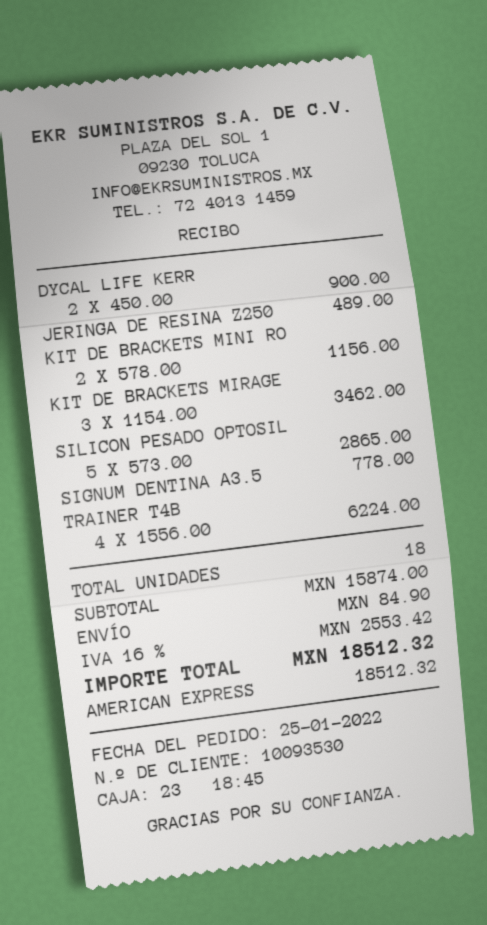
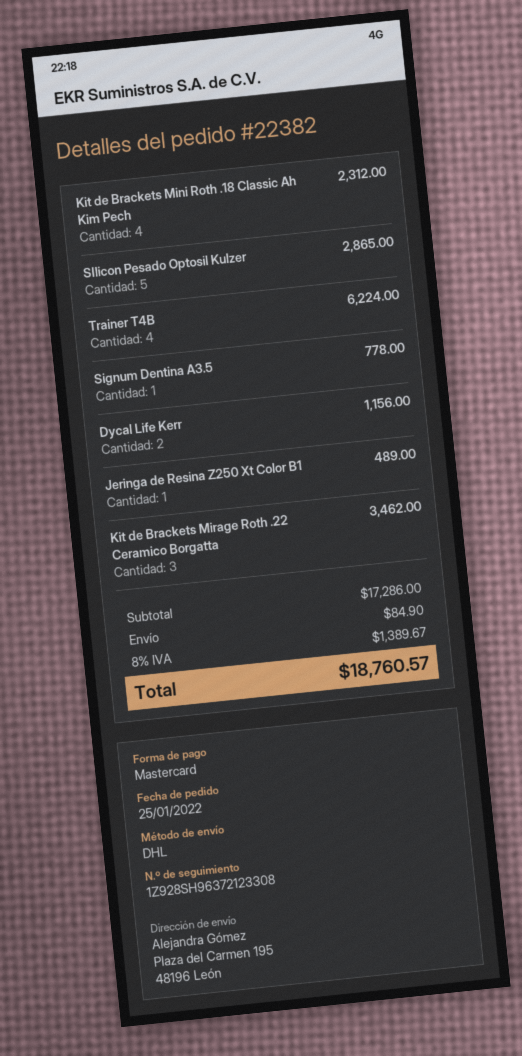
payment method: American Express -> Mastercard
DYCAL LIFE KERR: 2 for 900.00 -> 2 for 1156.00
KIT DE BRACKETS MINI RO: 2 for 1156.00 -> 4 for 2312.00
subtotal: 15874.00 -> 17286.00
tax: 16% = 2553.42 -> 8% = 1389.67
total: 18512.32 -> 18760.57

